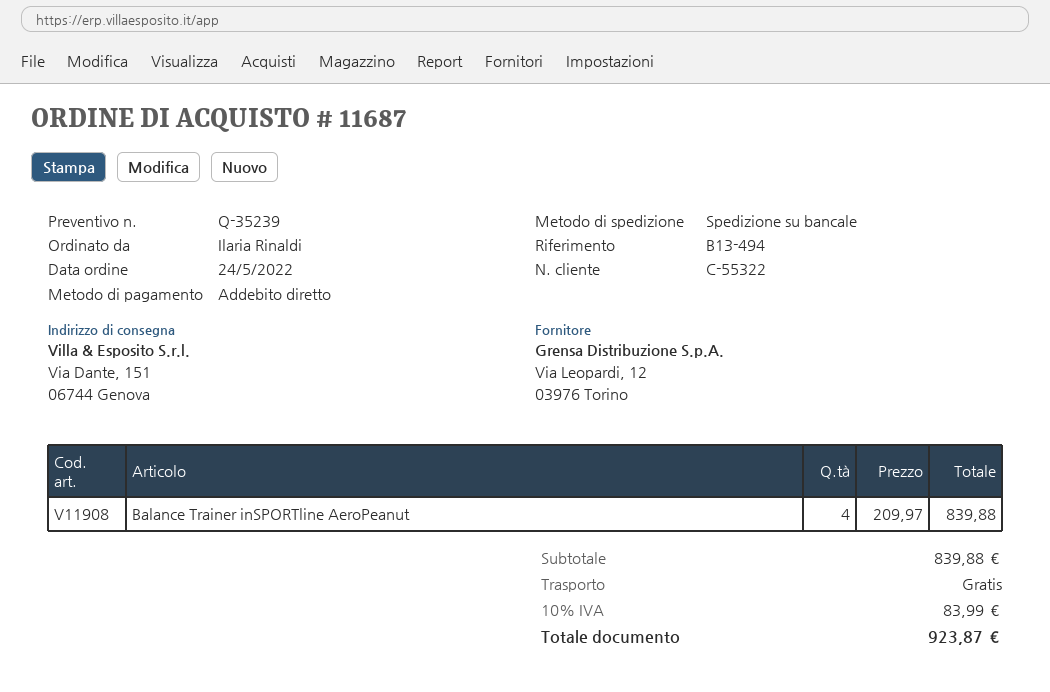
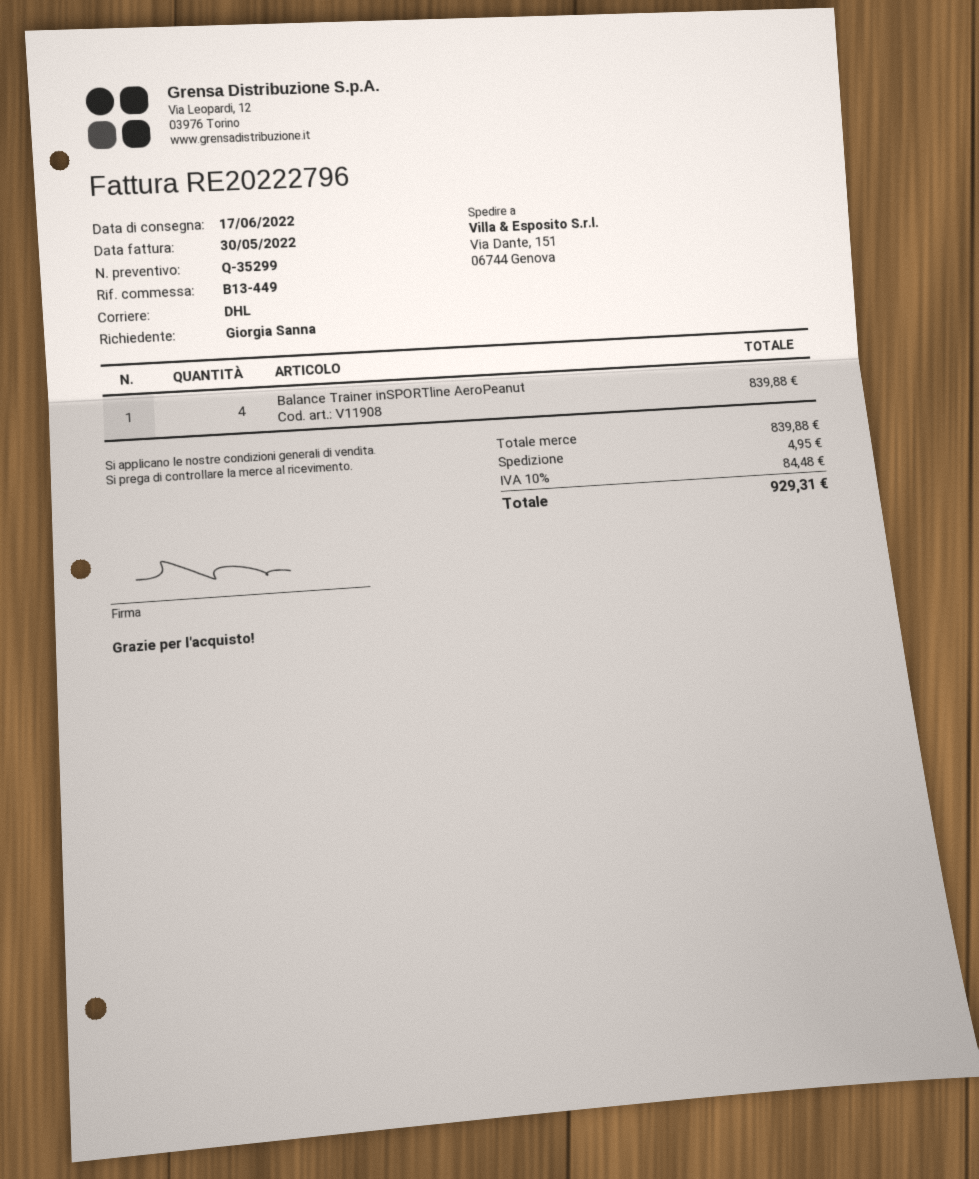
quote number: Q-35239 -> Q-35299
reference: B13-494 -> B13-449
ordered by: Ilaria Rinaldi -> Giorgia Sanna
shipping method: pallet freight -> DHL
shipping: 0.00 -> 4.95
tax: 10% = 83.99 -> 10% = 84.48
total: 923.87 -> 929.31

